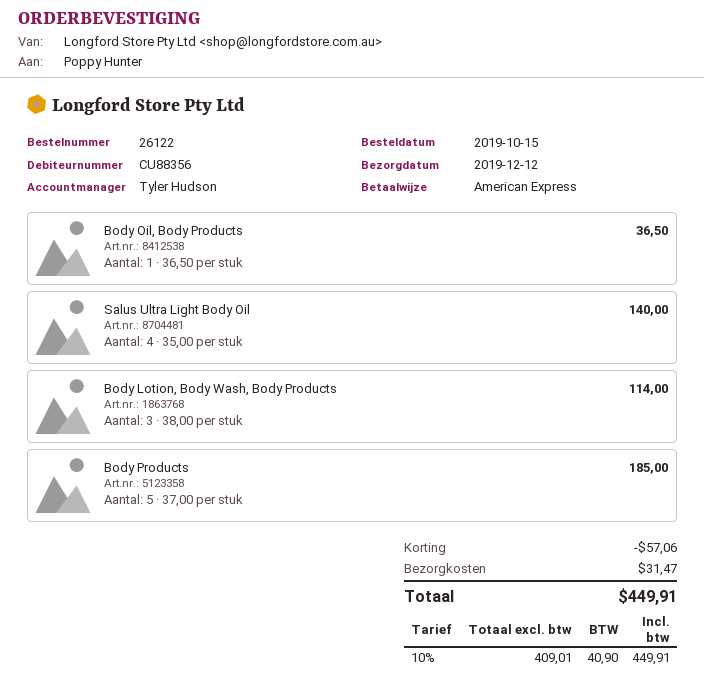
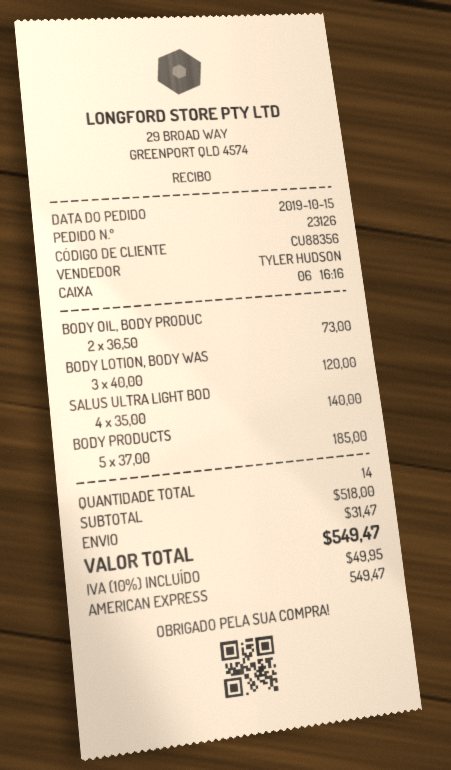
order number: 26122 -> 23126
Body Oil, Body Products: 1 x 36.50 = 36.50 -> 2 x 36.50 = 73.00
Body Lotion, Body Wash, Body Products: 3 x 38.00 = 114.00 -> 3 x 40.00 = 120.00
discount: 57.06 -> none
tax: 10% = 40.90 -> 10% = 49.95
total: 449.91 -> 549.47

